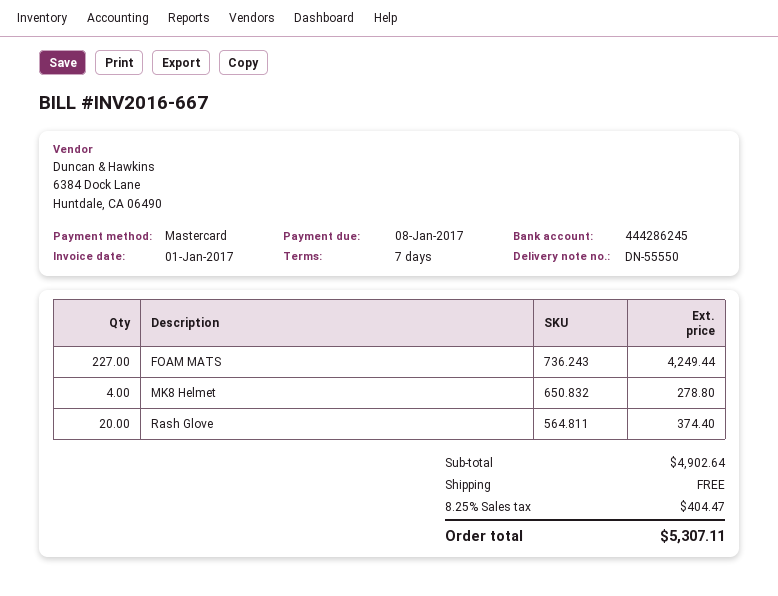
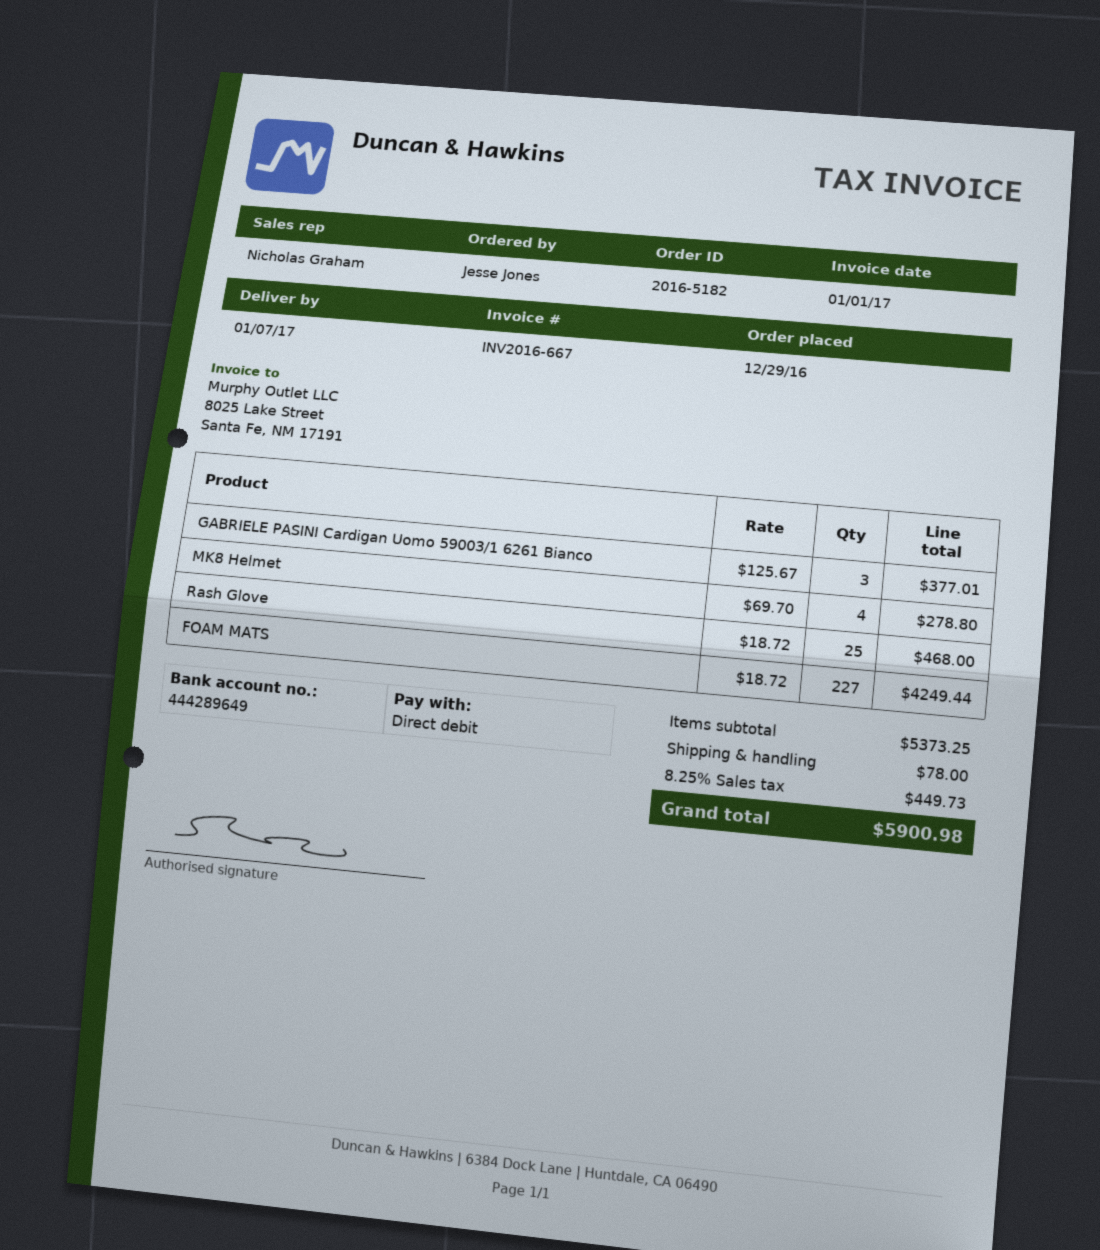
payment method: Mastercard -> direct debit
bank account: 444286245 -> 444289649
Rash Glove: 20 for 374.40 -> 25 for 468.00
GABRIELE PASINI Cardigan Uomo 59003/1 6261 Bianco: none -> 3 for 377.01
subtotal: 4902.64 -> 5373.25
shipping: 0.00 -> 78.00
tax: 8.25% = 404.47 -> 8.25% = 449.73
total: 5307.11 -> 5900.98

